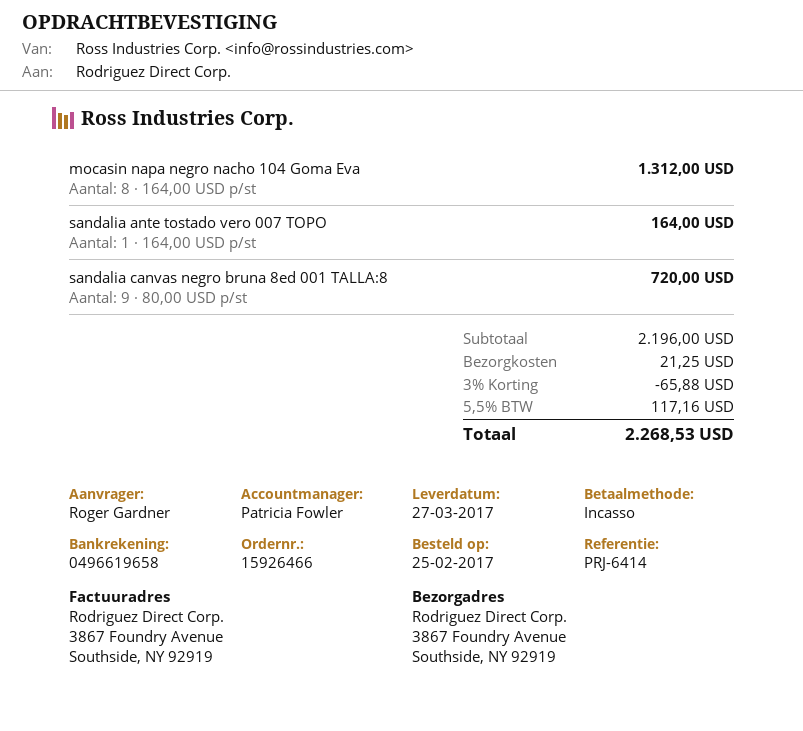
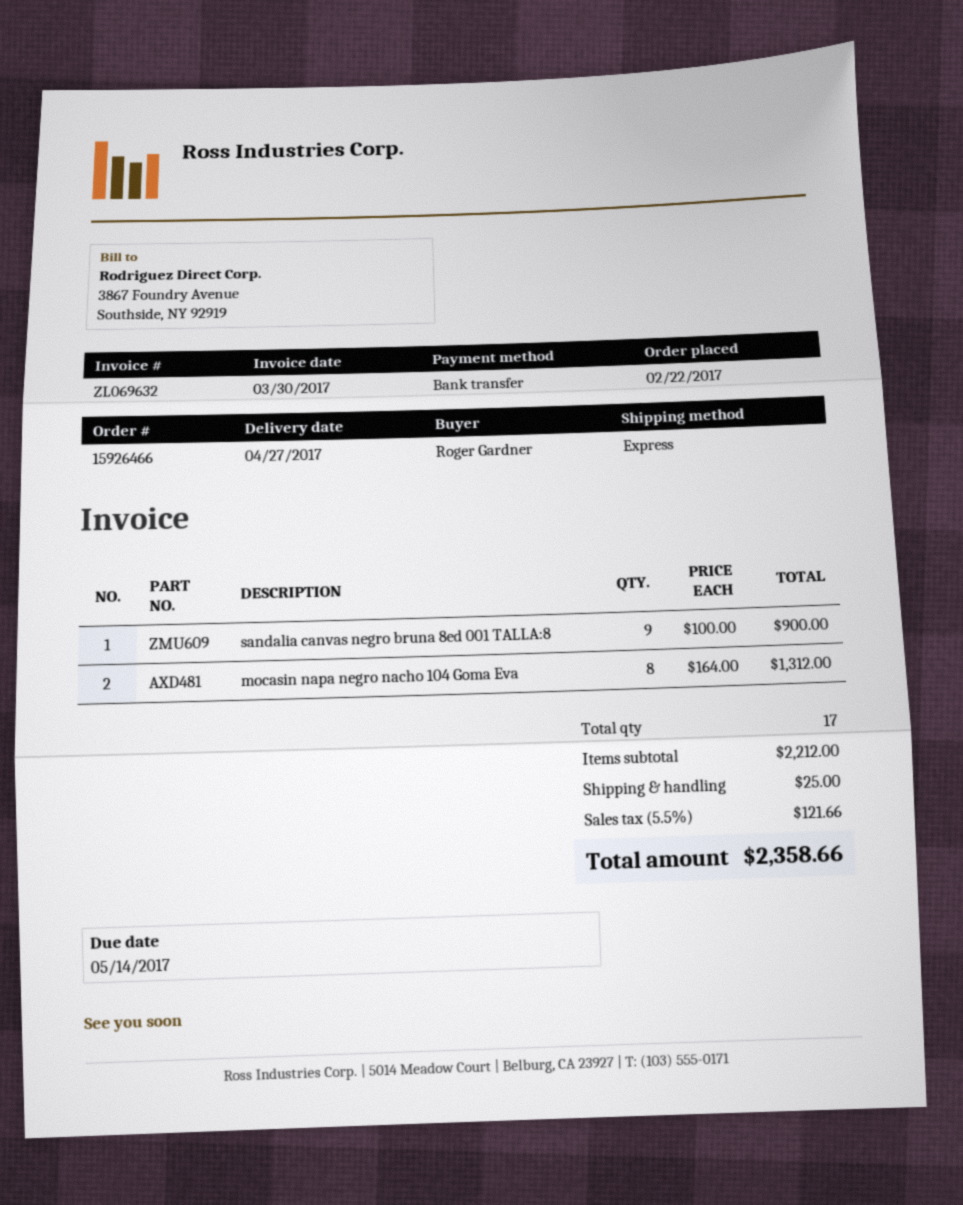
order date: 2017-02-25 -> 2017-02-22
delivery date: 2017-03-27 -> 2017-04-27
payment method: direct debit -> bank transfer
sandalia ante tostado vero 007 TOPO: 1 x 164.00 = 164.00 -> none
sandalia canvas negro bruna 8ed 001 TALLA:8: 9 x 80.00 = 720.00 -> 9 x 100.00 = 900.00
subtotal: 2196.00 -> 2212.00
discount: 3% = 65.88 -> none
shipping: 21.25 -> 25.00
tax: 5.5% = 117.16 -> 5.5% = 121.66
total: 2268.53 -> 2358.66

